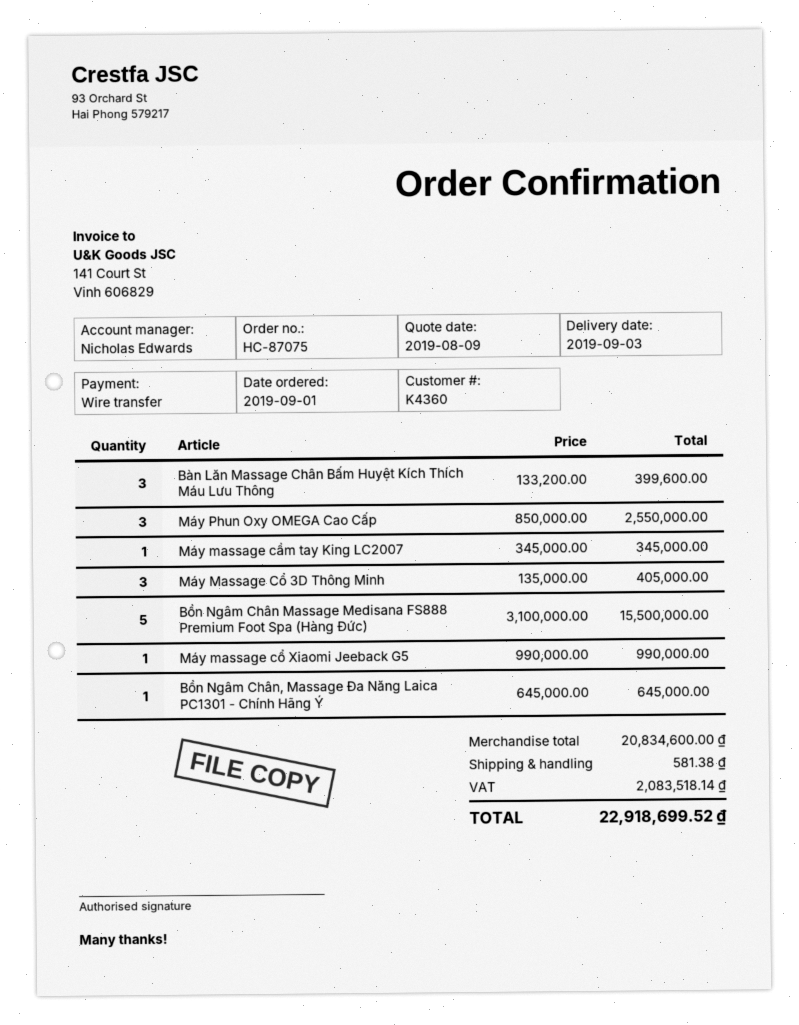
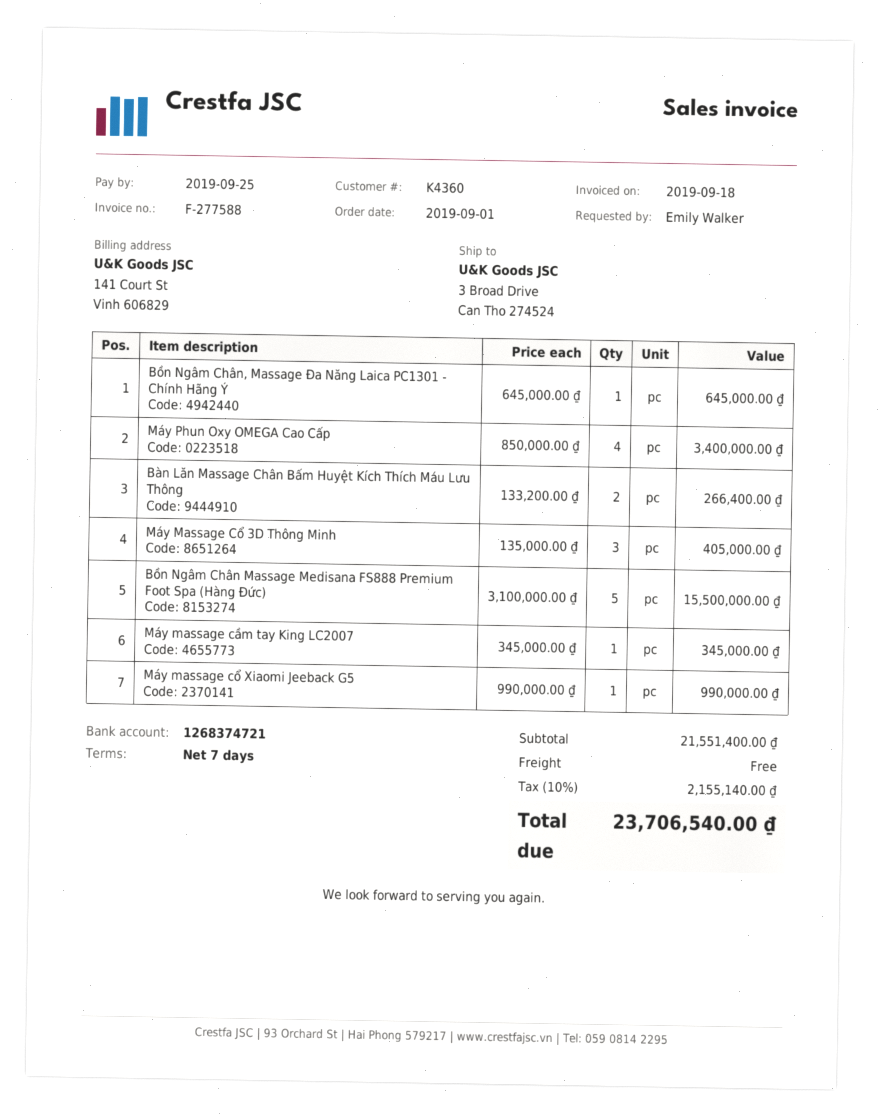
Bàn Lăn Massage Chân Bấm Huyệt Kích Thích Máu Lưu Thông: 3 x 133200.00 = 399600.00 -> 2 x 133200.00 = 266400.00
Máy Phun Oxy OMEGA Cao Cấp: 3 x 850000.00 = 2550000.00 -> 4 x 850000.00 = 3400000.00
subtotal: 20834600.00 -> 21551400.00
shipping: 581.38 -> 0.00
tax: 2083518.14 -> 2155140.00
total: 22918699.52 -> 23706540.00

